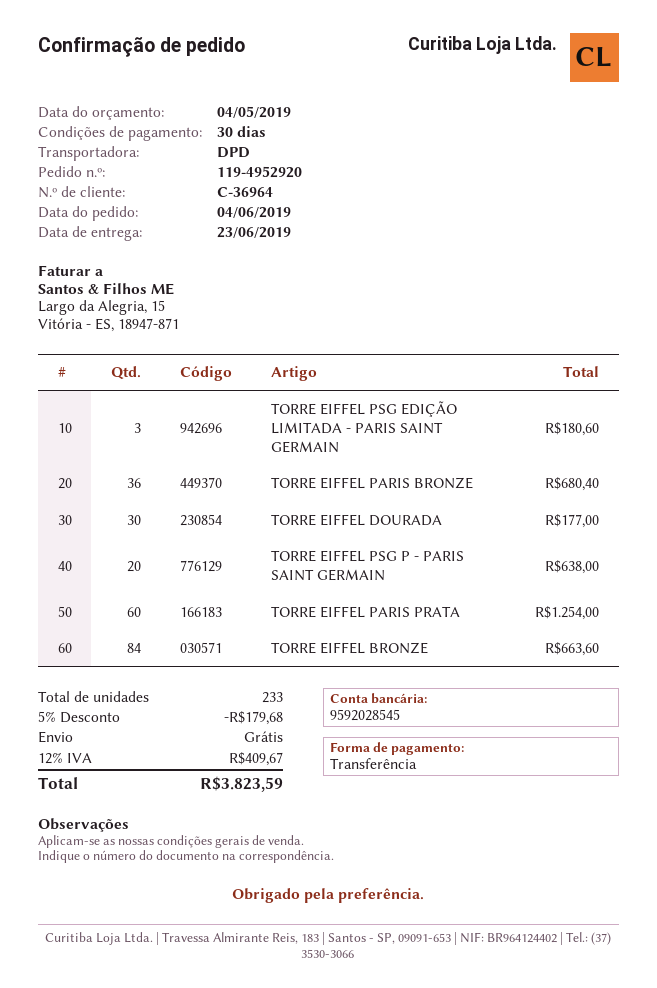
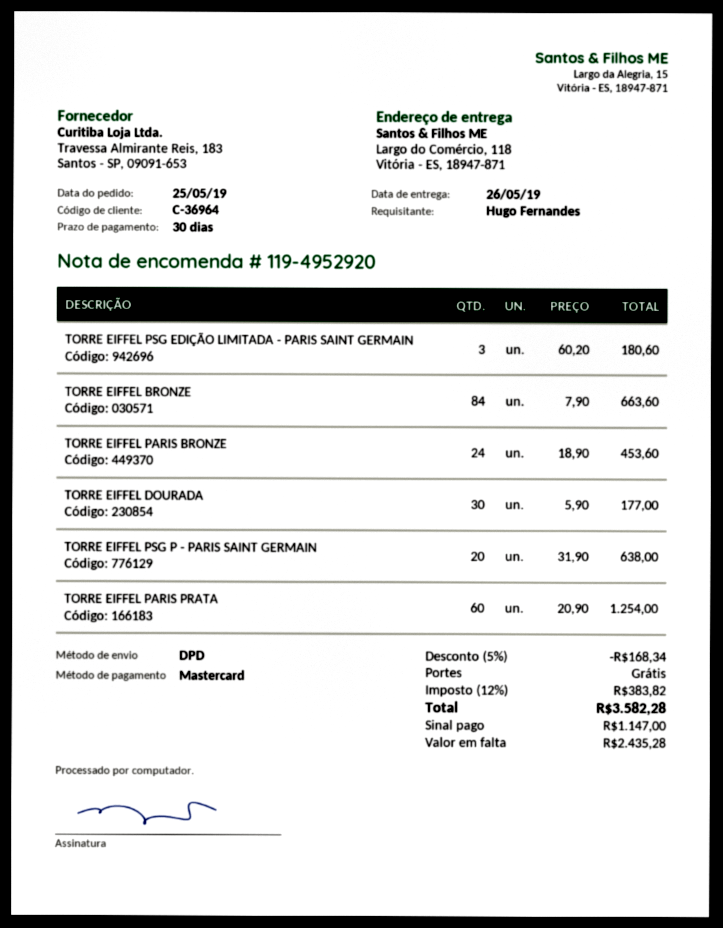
order date: 2019-06-04 -> 2019-05-25
delivery date: 2019-06-23 -> 2019-05-26
payment method: bank transfer -> Mastercard
TORRE EIFFEL PARIS BRONZE: 36 for 680.40 -> 24 for 453.60
discount: 5% = 179.68 -> 5% = 168.34
tax: 12% = 409.67 -> 12% = 383.82
total: 3823.59 -> 3582.28

